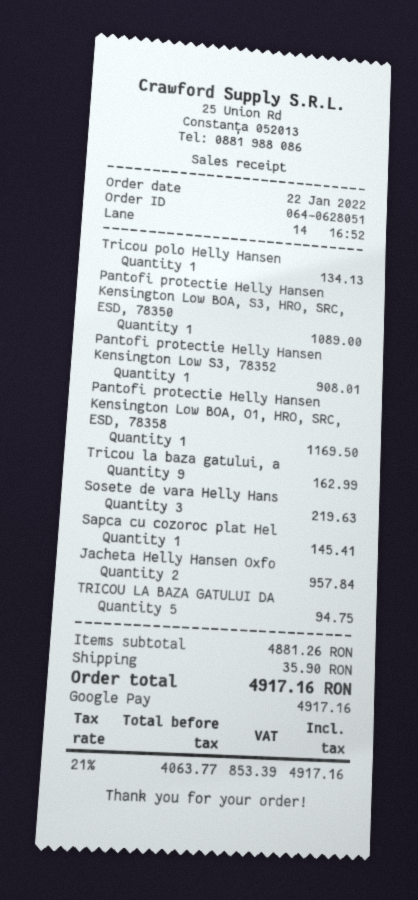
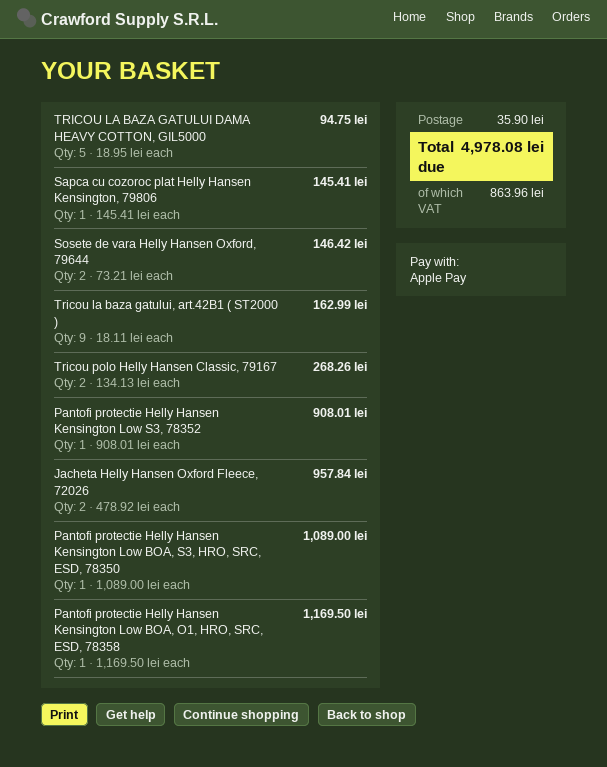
payment method: Google Pay -> Apple Pay
Tricou polo Helly Hansen: 1 for 134.13 -> 2 for 268.26
Sosete de vara Helly Hans: 3 for 219.63 -> 2 for 146.42
tax: 853.39 -> 863.96
total: 4917.16 -> 4978.08

